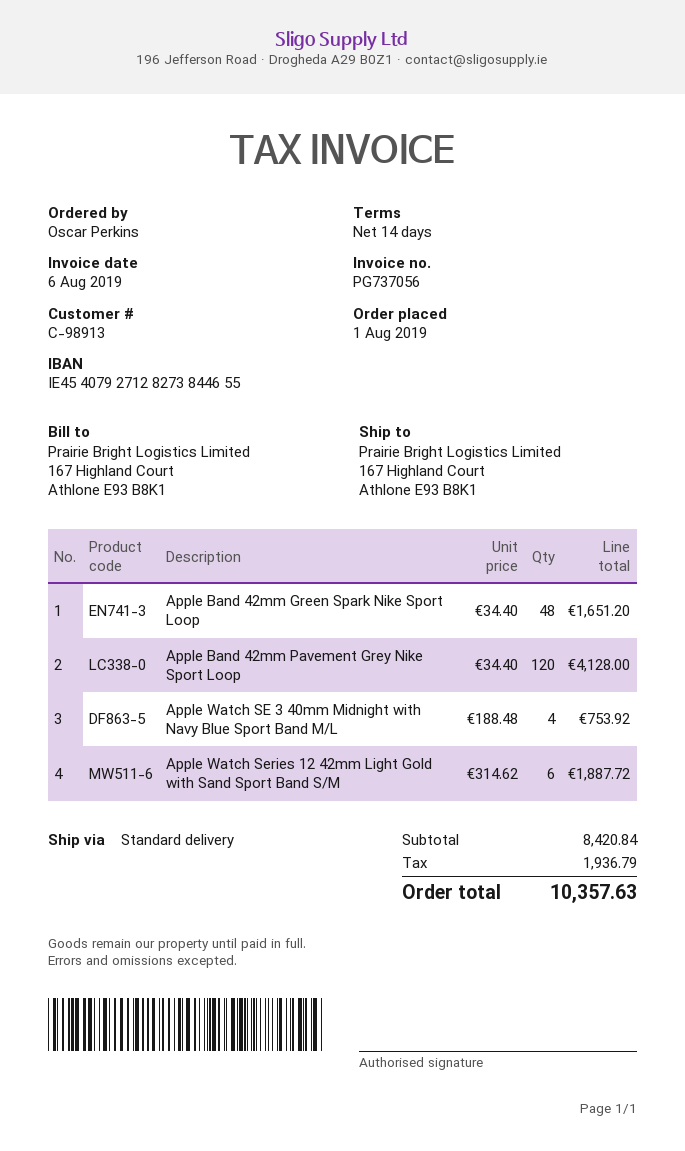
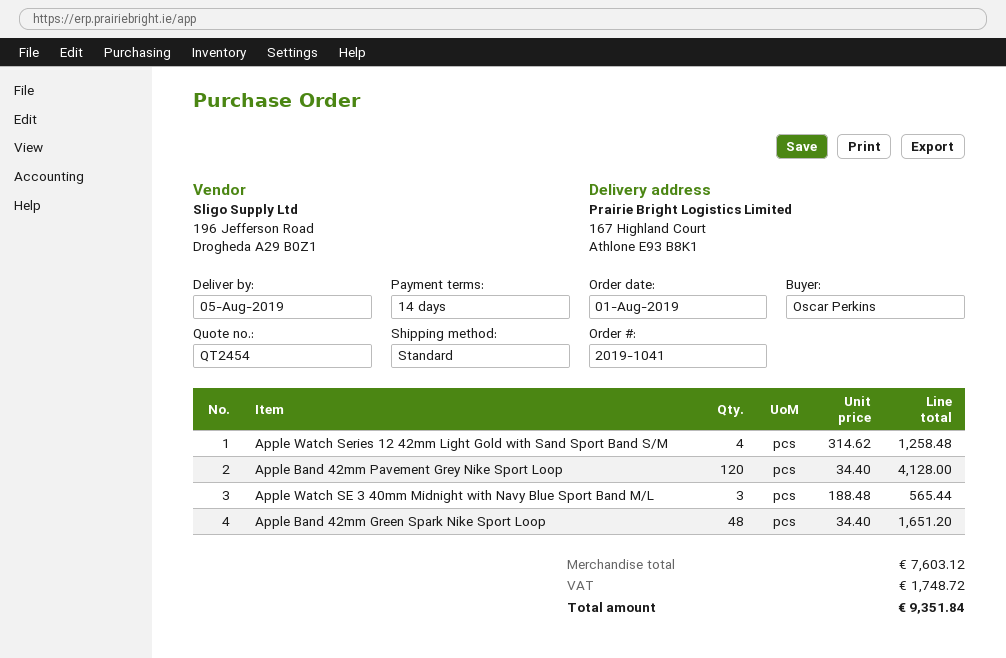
Apple Watch SE 3 40mm Midnight with Navy Blue Sport Band M/L: 4 x 188.48 = 753.92 -> 3 x 188.48 = 565.44
Apple Watch Series 12 42mm Light Gold with Sand Sport Band S/M: 6 x 314.62 = 1887.72 -> 4 x 314.62 = 1258.48
subtotal: 8420.84 -> 7603.12
tax: 1936.79 -> 1748.72
total: 10357.63 -> 9351.84

